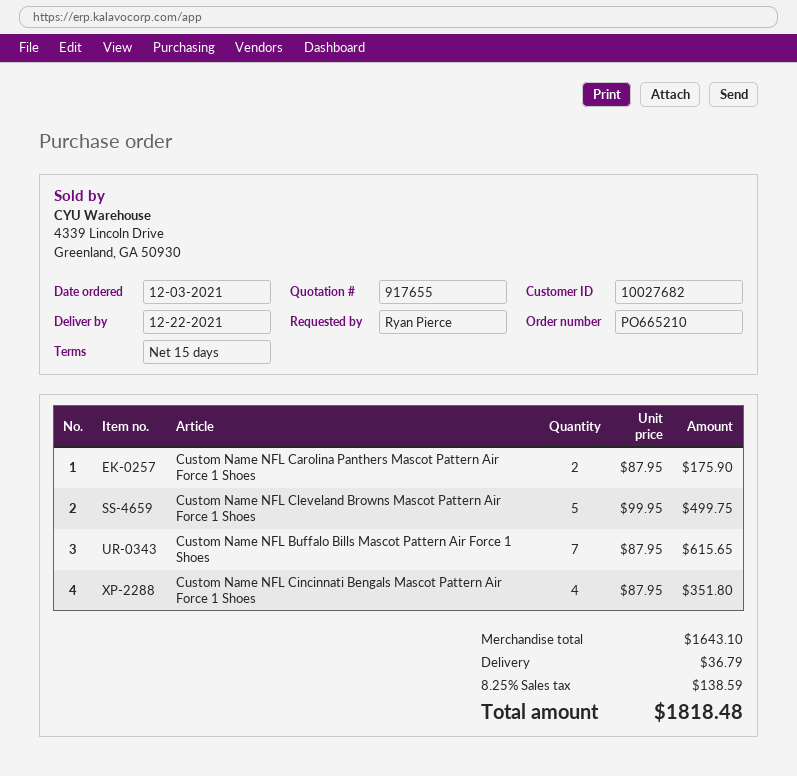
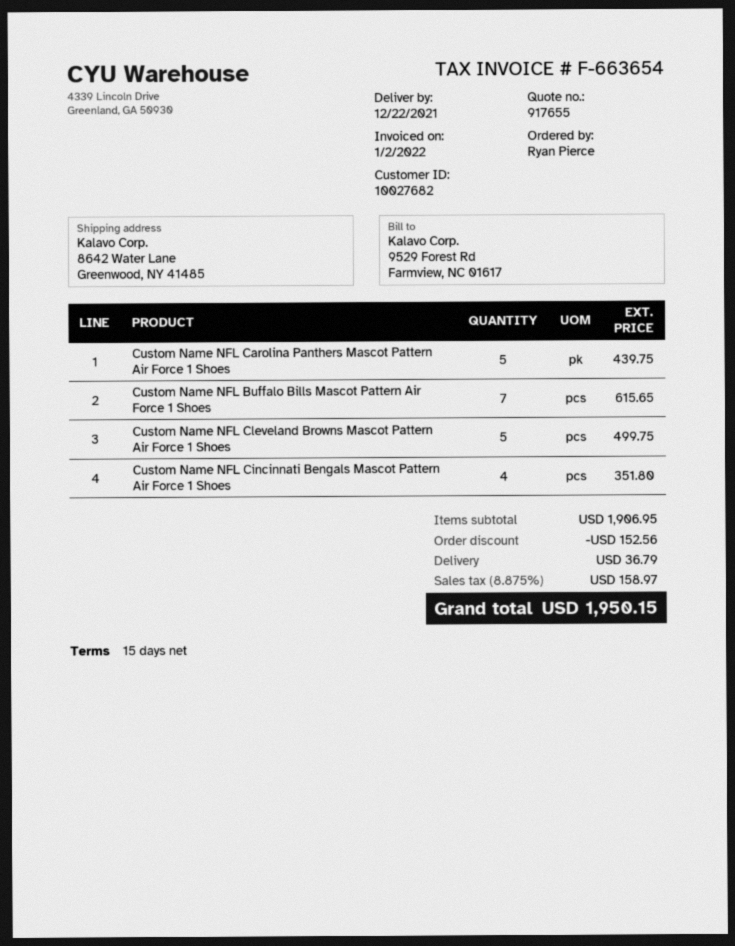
Custom Name NFL Carolina Panthers Mascot Pattern Air Force 1 Shoes: 2 for 175.90 -> 5 for 439.75
subtotal: 1643.10 -> 1906.95
discount: none -> 152.56
tax: 8.25% = 138.59 -> 8.875% = 158.97
total: 1818.48 -> 1950.15

